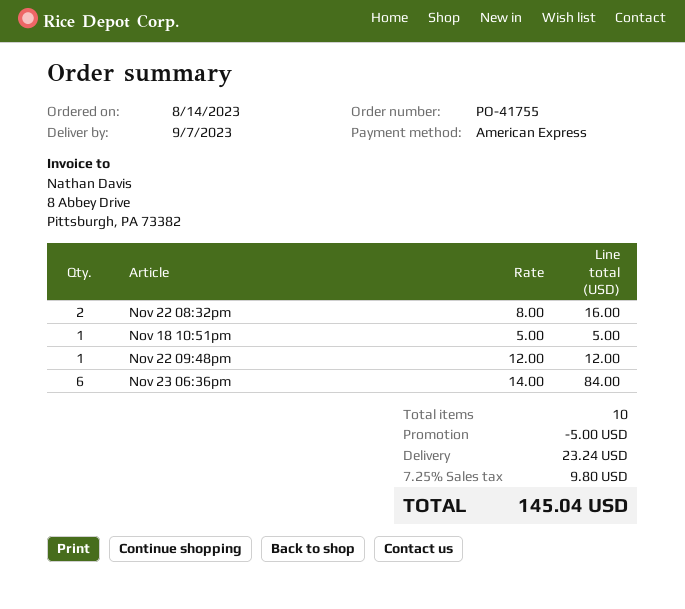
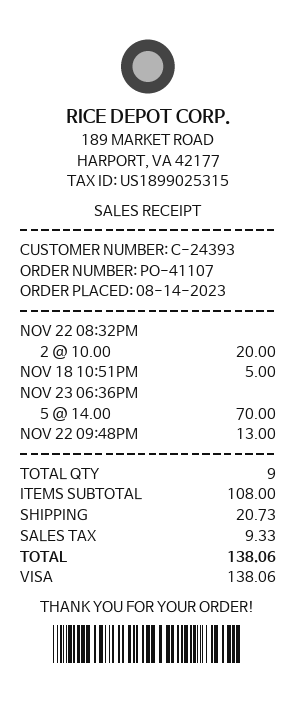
order number: PO-41755 -> PO-41107
payment method: American Express -> Visa
Nov 22 08:32pm: 2 x 8.00 = 16.00 -> 2 x 10.00 = 20.00
Nov 22 09:48pm: 1 x 12.00 = 12.00 -> 1 x 13.00 = 13.00
Nov 23 06:36pm: 6 x 14.00 = 84.00 -> 5 x 14.00 = 70.00
total quantity: 10 -> 9
discount: 5.00 -> none
shipping: 23.24 -> 20.73
tax: 9.80 -> 9.33
total: 145.04 -> 138.06

